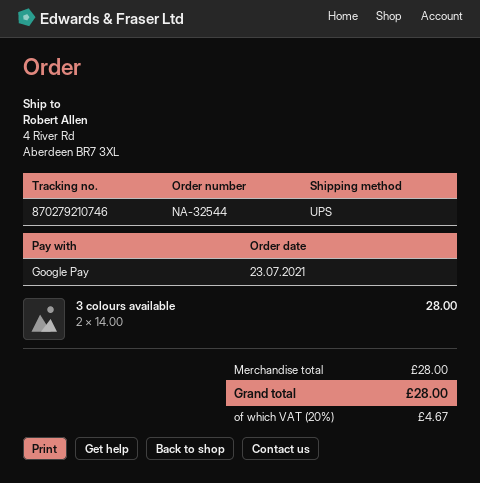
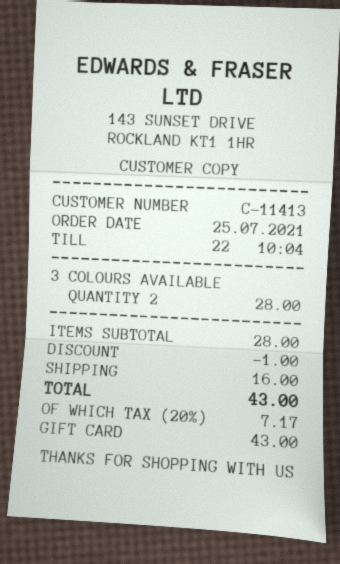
order date: 2021-07-23 -> 2021-07-25
payment method: Google Pay -> gift card
discount: none -> 1.00
shipping: none -> 16.00
tax: 20% = 4.67 -> 20% = 7.17
total: 28.00 -> 43.00

